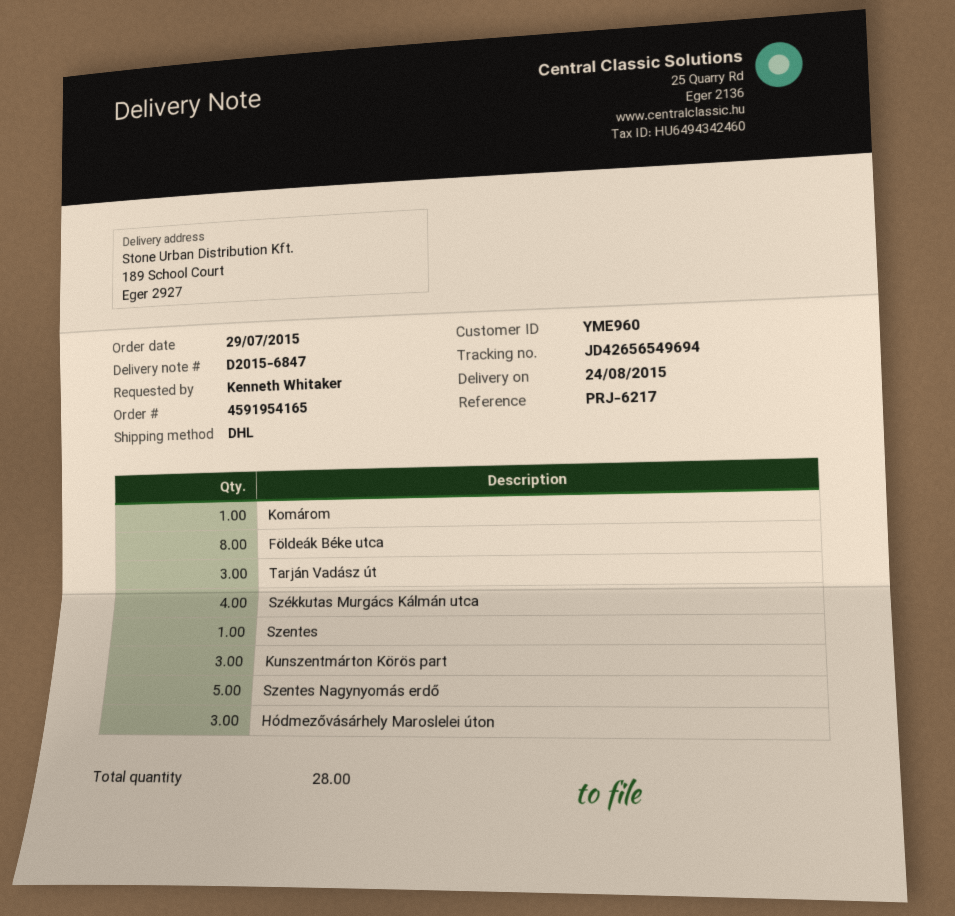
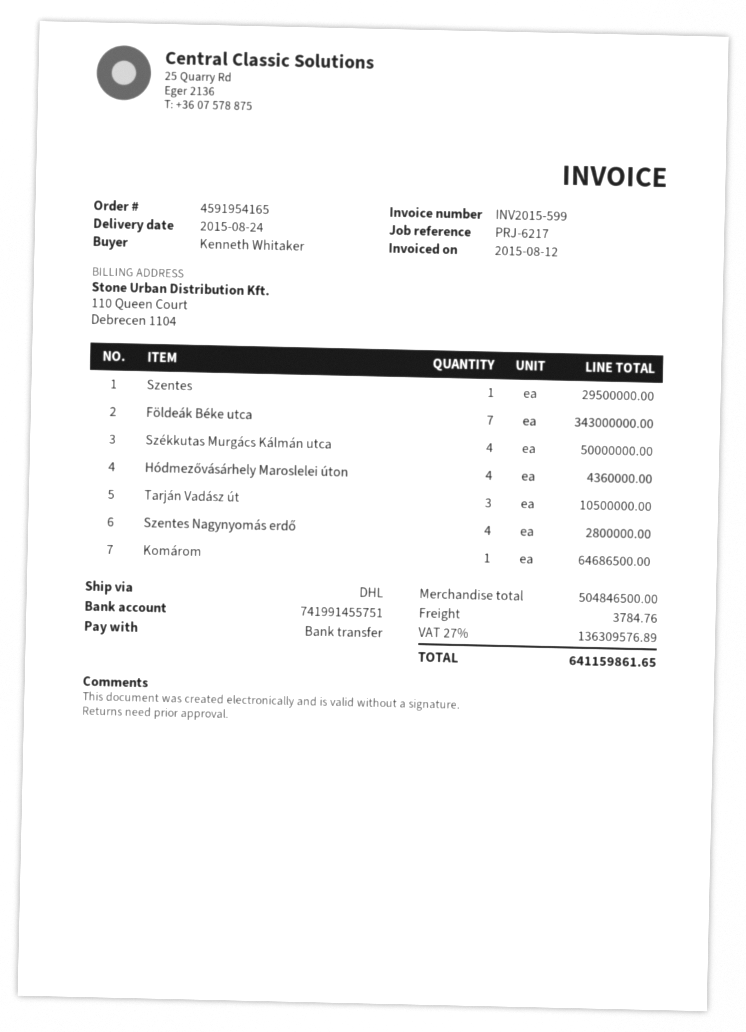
Földeák Béke utca: 8 -> 7
Kunszentmárton Körös part: 3 -> none
Szentes Nagynyomás erdő: 5 -> 4
Hódmezővásárhely Maroslelei úton: 3 -> 4

